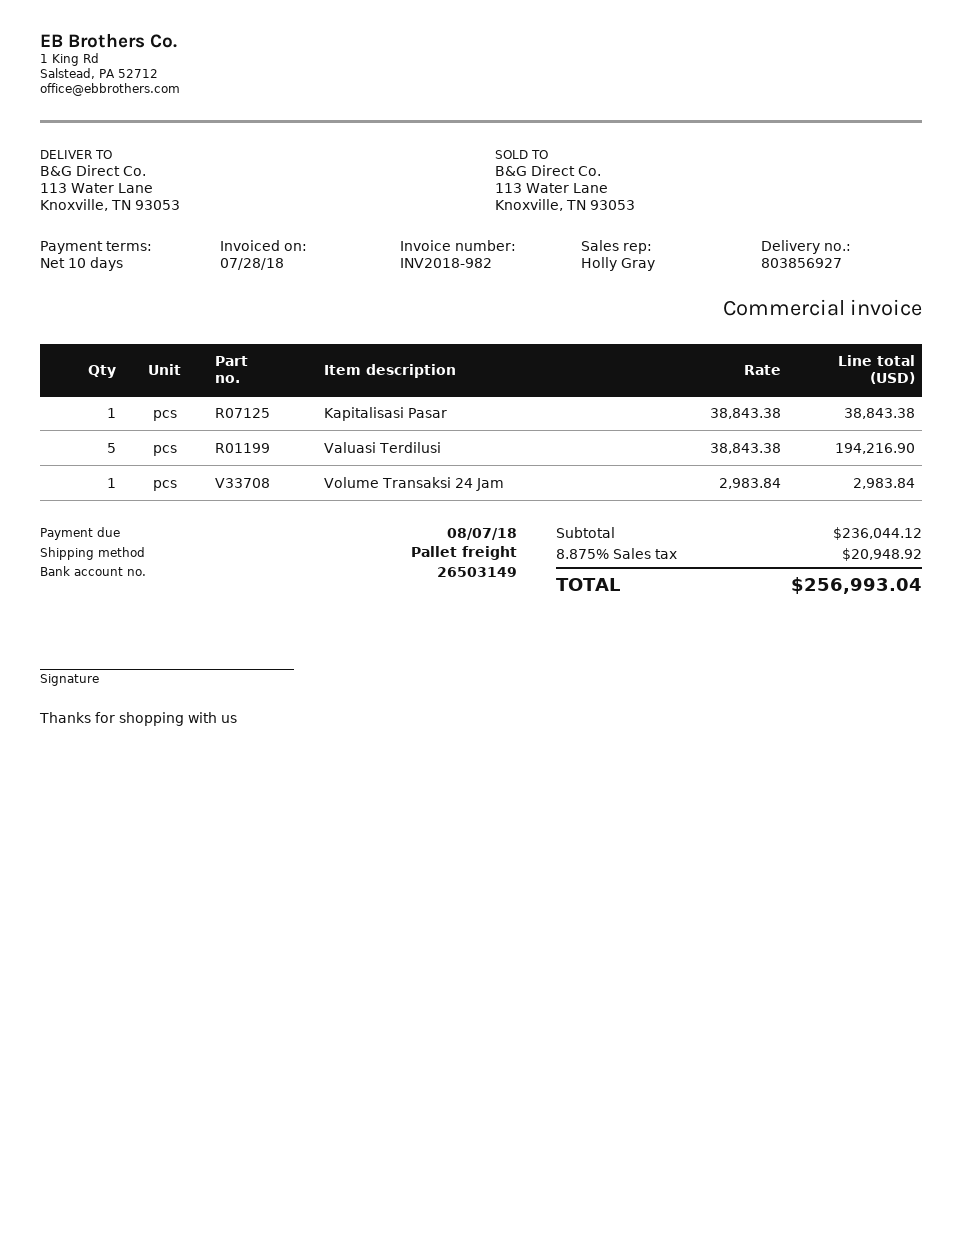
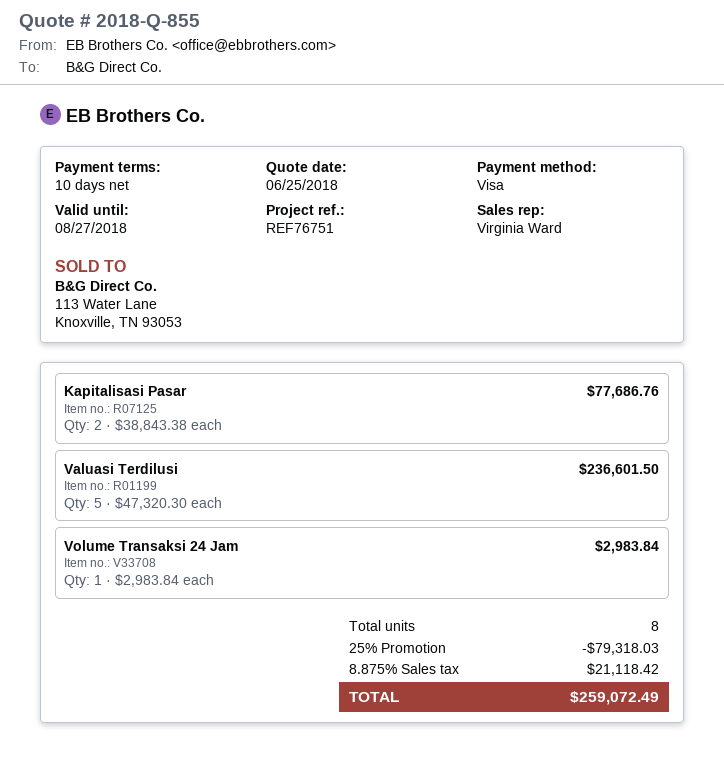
sales rep: Holly Gray -> Virginia Ward
Kapitalisasi Pasar: 1 x 38843.38 = 38843.38 -> 2 x 38843.38 = 77686.76
Valuasi Terdilusi: 5 x 38843.38 = 194216.90 -> 5 x 47320.30 = 236601.50
discount: none -> 25% = 79318.03
tax: 8.875% = 20948.92 -> 8.875% = 21118.42
total: 256993.04 -> 259072.49

